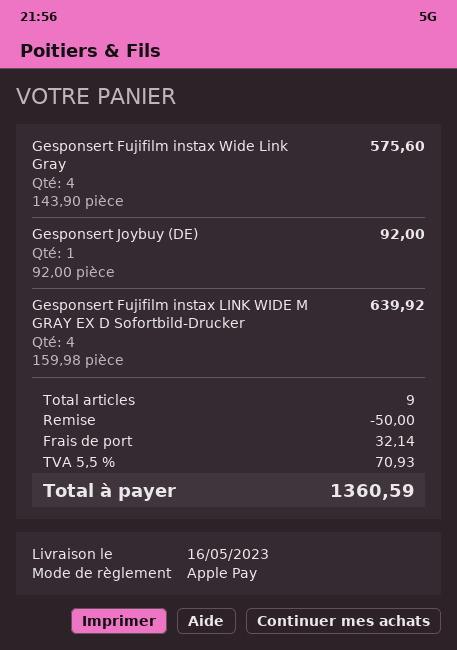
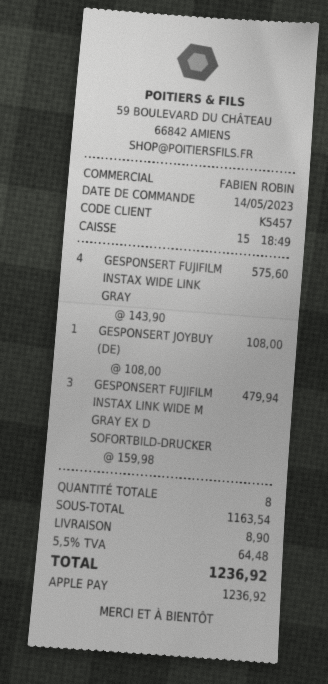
Gesponsert Joybuy (DE): 1 x 92.00 = 92.00 -> 1 x 108.00 = 108.00
Gesponsert Fujifilm instax LINK WIDE M GRAY EX D Sofortbild-Drucker: 4 x 159.98 = 639.92 -> 3 x 159.98 = 479.94
total quantity: 9 -> 8
discount: 50.00 -> none
shipping: 32.14 -> 8.90
tax: 5.5% = 70.93 -> 5.5% = 64.48
total: 1360.59 -> 1236.92

